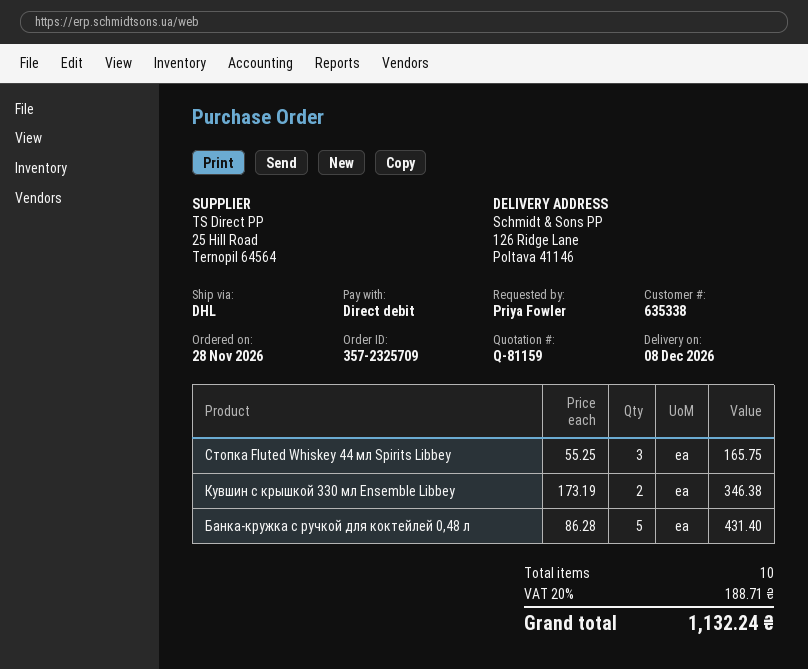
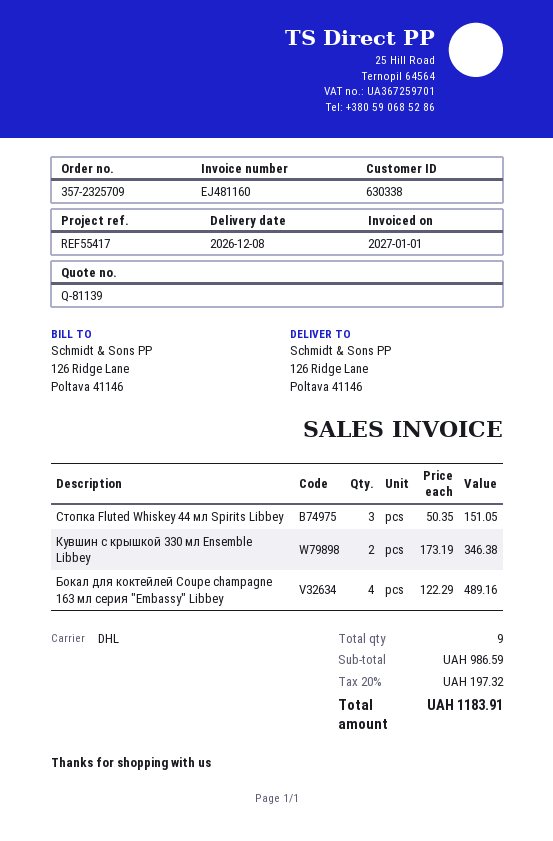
quote number: Q-81159 -> Q-81139
customer number: 635338 -> 630338
Стопка Fluted Whiskey 44 мл Spirits Libbey: 3 x 55.25 = 165.75 -> 3 x 50.35 = 151.05
Банка-кружка c ручкой для коктейлей 0,48 л: 5 x 86.28 = 431.40 -> none
Бокал для коктейлей Coupe champagne 163 мл серия "Embassy" Libbey: none -> 4 x 122.29 = 489.16
total quantity: 10 -> 9
tax: 20% = 188.71 -> 20% = 197.32
total: 1132.24 -> 1183.91

